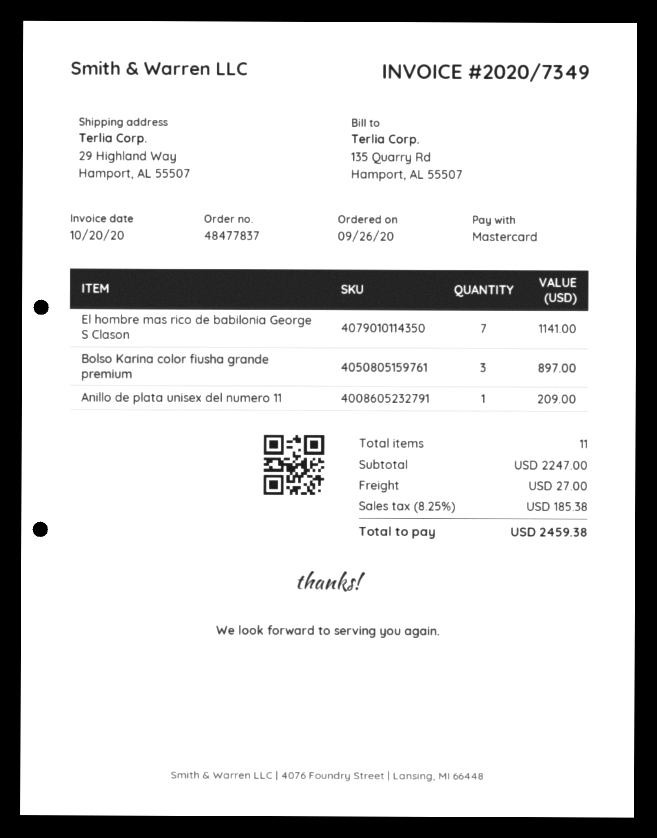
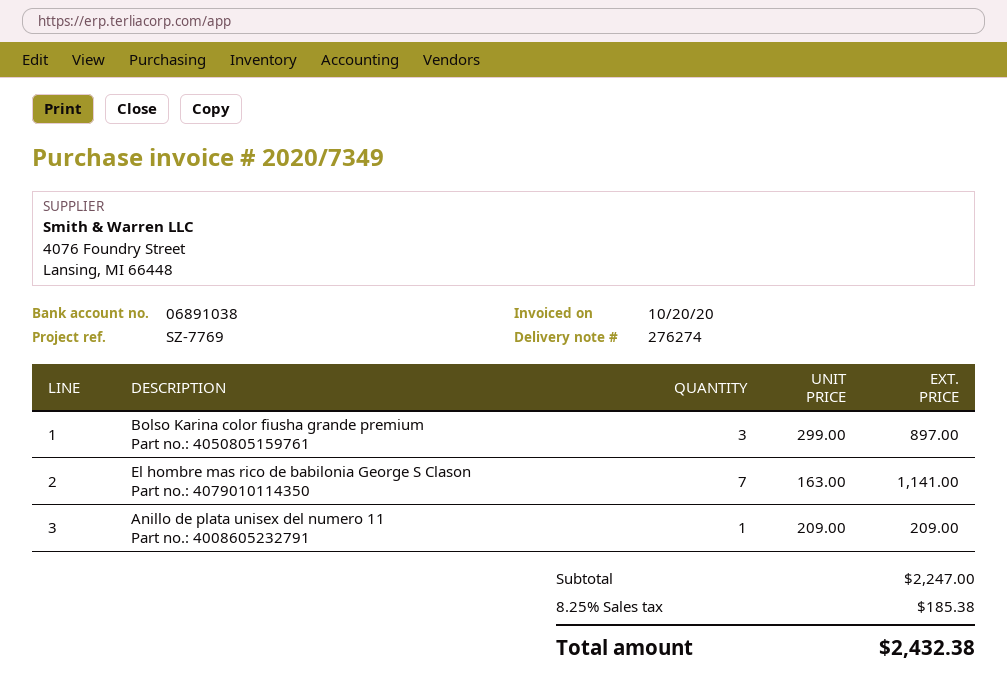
shipping: 27.00 -> none
total: 2459.38 -> 2432.38

